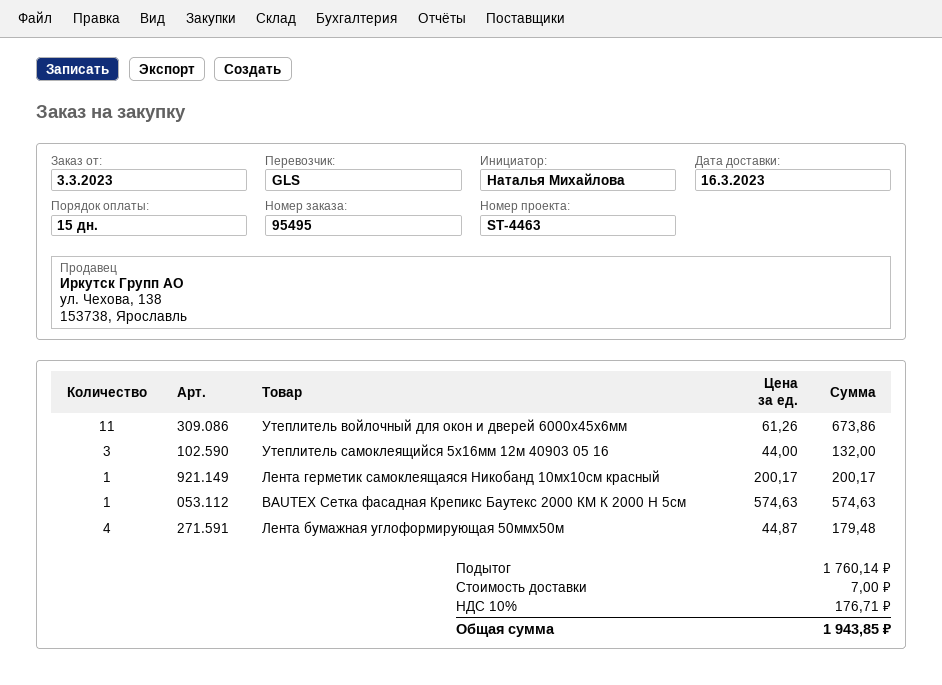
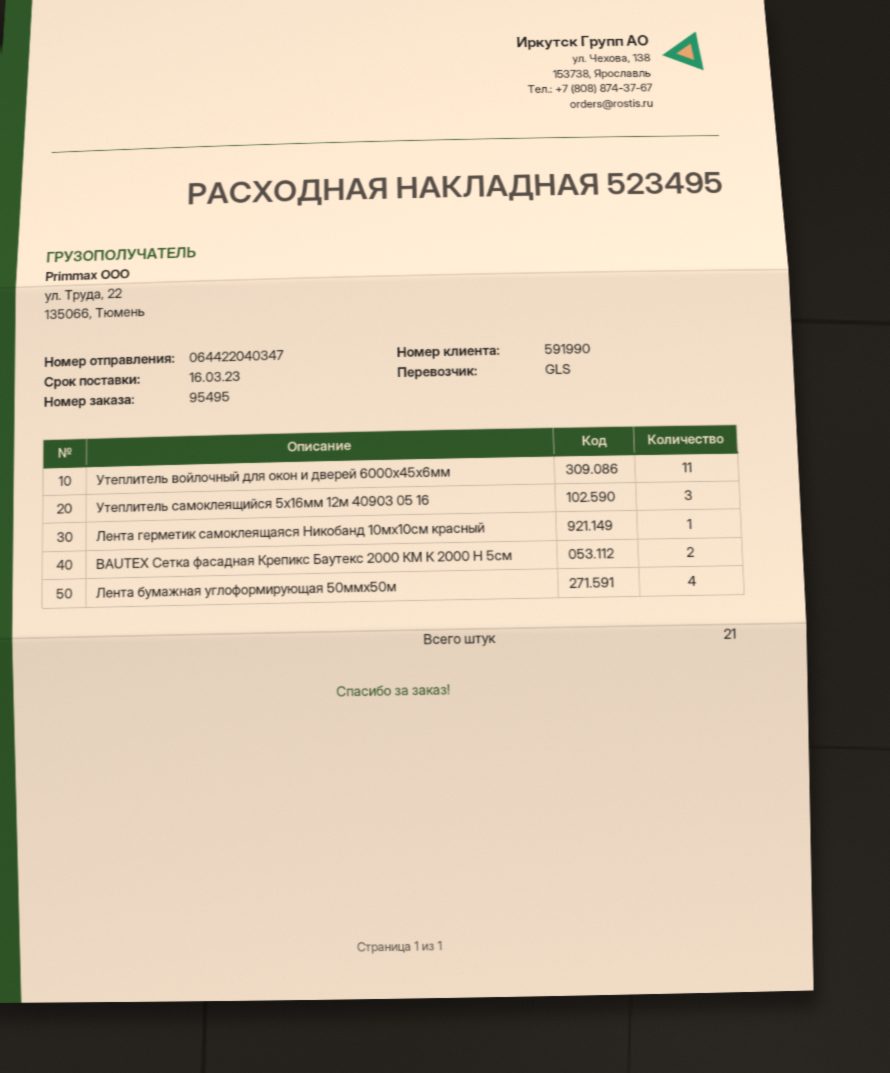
BAUTEX Сетка фасадная Крепикс Баутекс 2000 КМ К 2000 Н 5см: 1 -> 2

